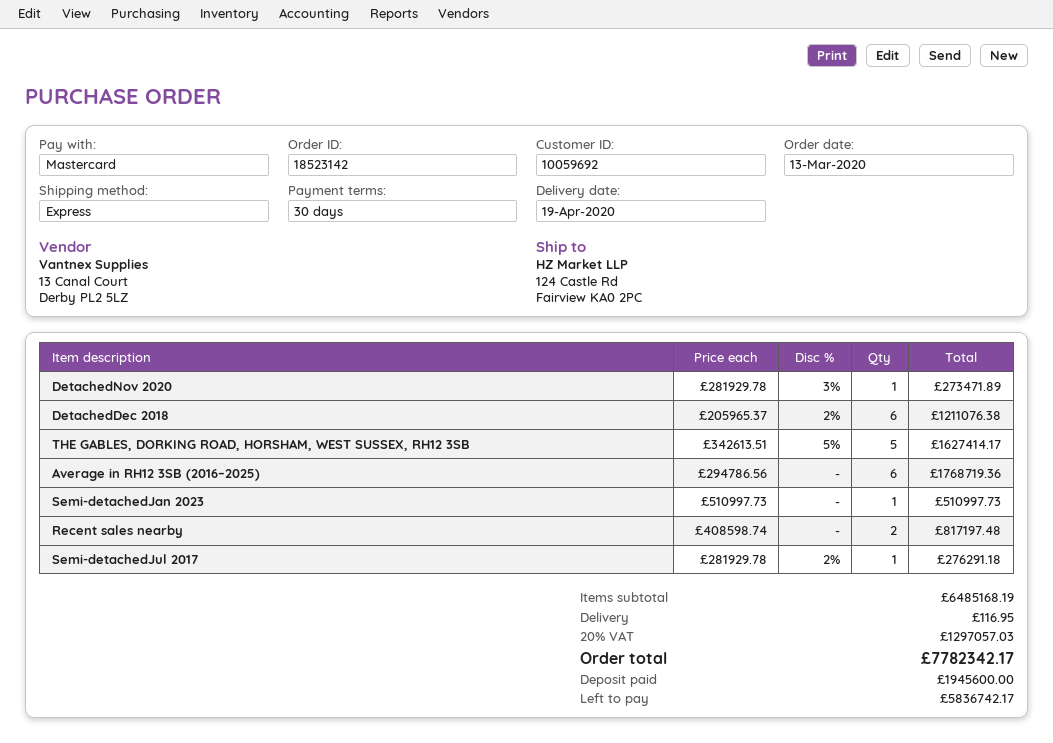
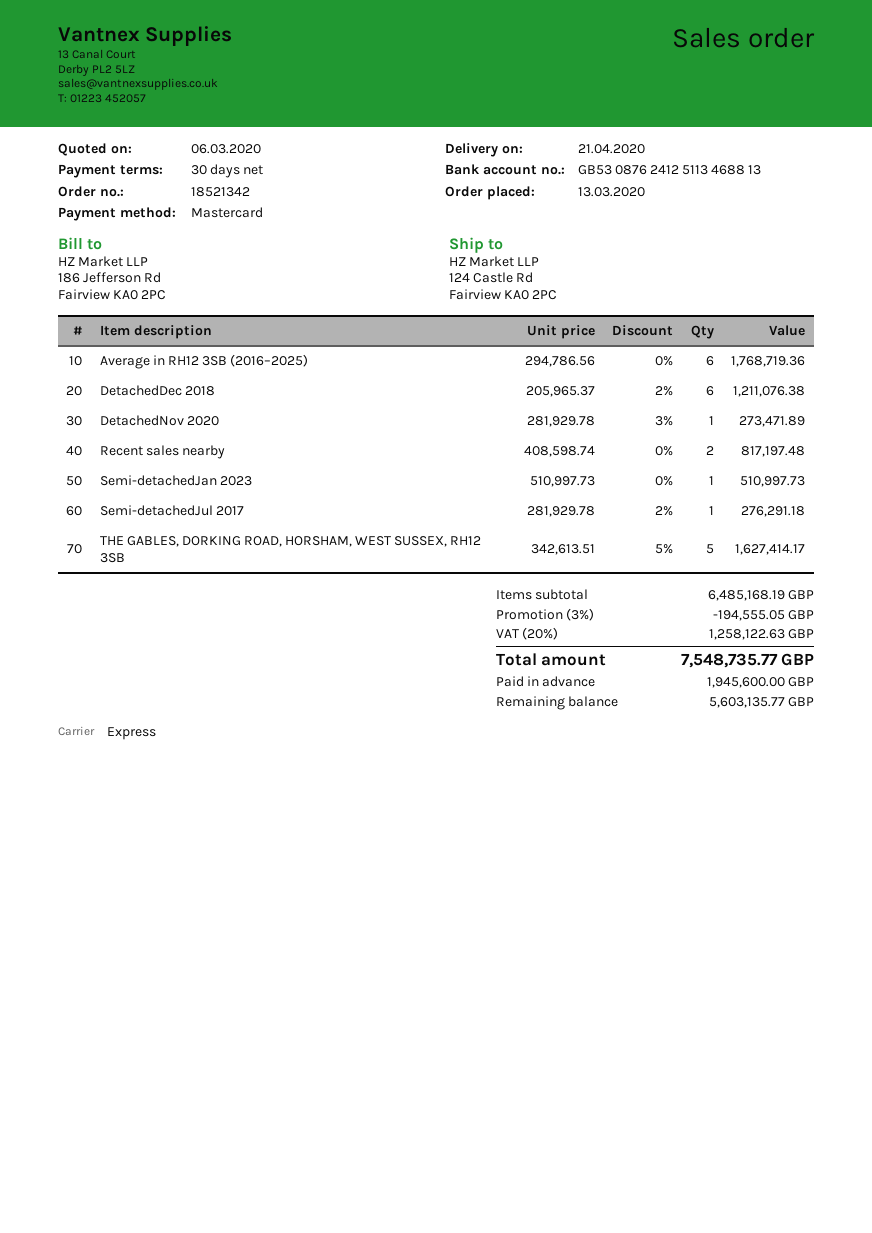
order number: 18523142 -> 18521342
delivery date: 2020-04-19 -> 2020-04-21
discount: none -> 3% = 194555.05
shipping: 116.95 -> none
tax: 20% = 1297057.03 -> 20% = 1258122.63
total: 7782342.17 -> 7548735.77
balance: 5836742.17 -> 5603135.77

